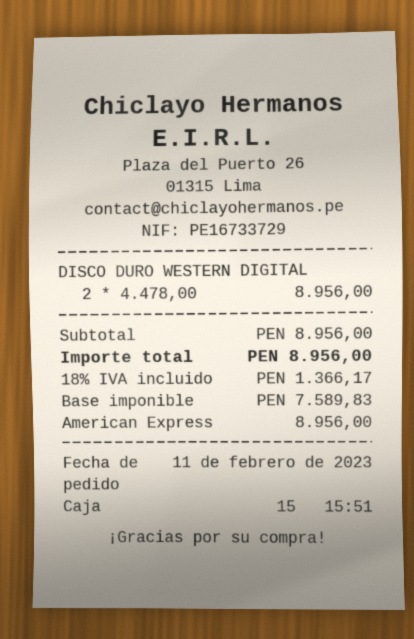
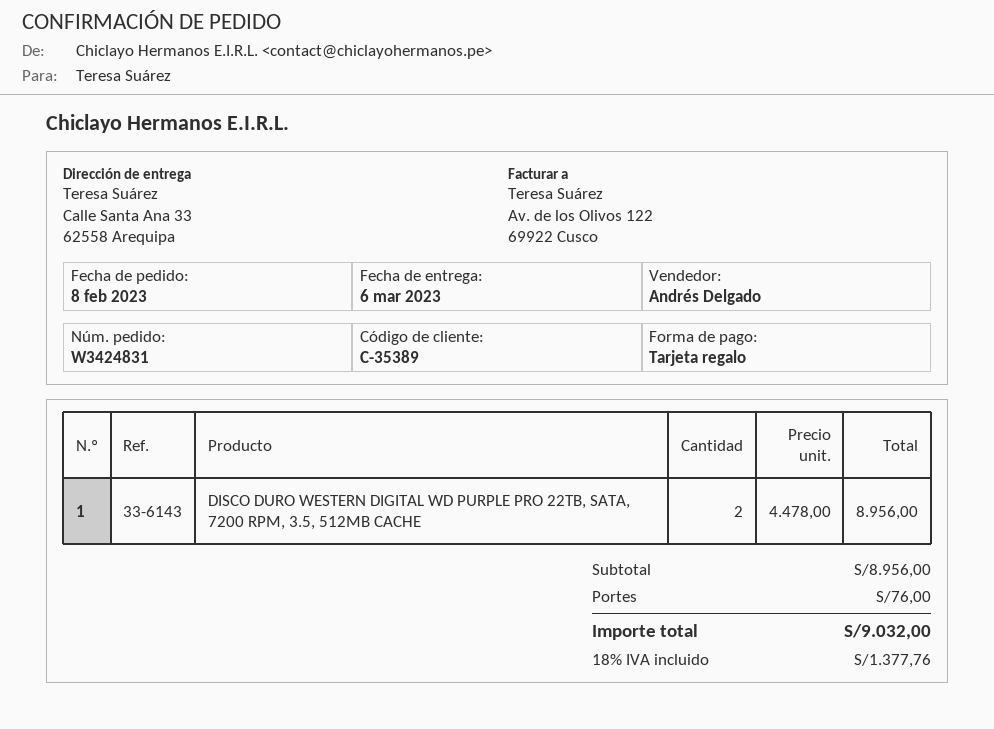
order date: 2023-02-11 -> 2023-02-08
payment method: American Express -> gift card
shipping: none -> 76.00
tax: 18% = 1366.17 -> 18% = 1377.76
total: 8956.00 -> 9032.00

